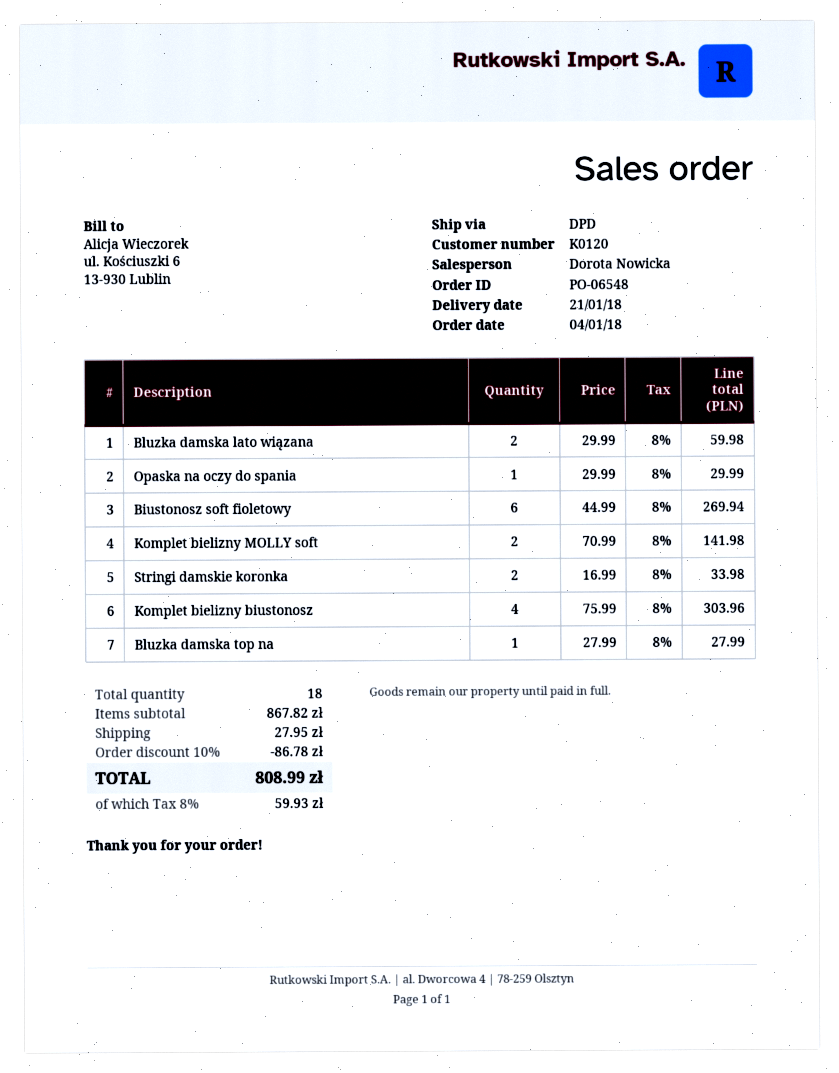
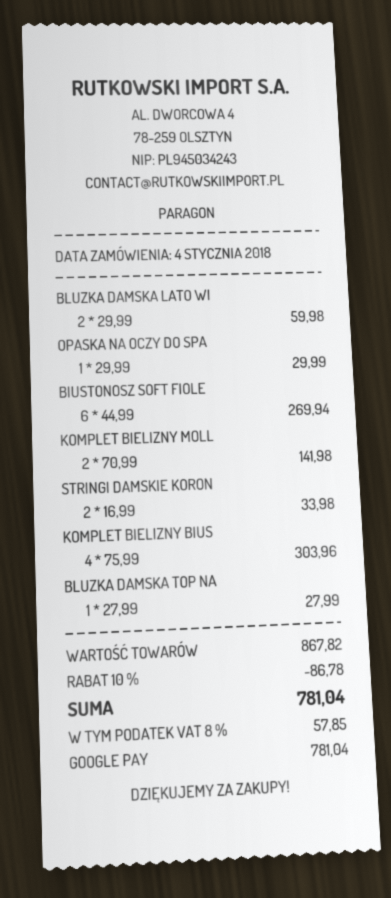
shipping: 27.95 -> none
tax: 8% = 59.93 -> 8% = 57.85
total: 808.99 -> 781.04

